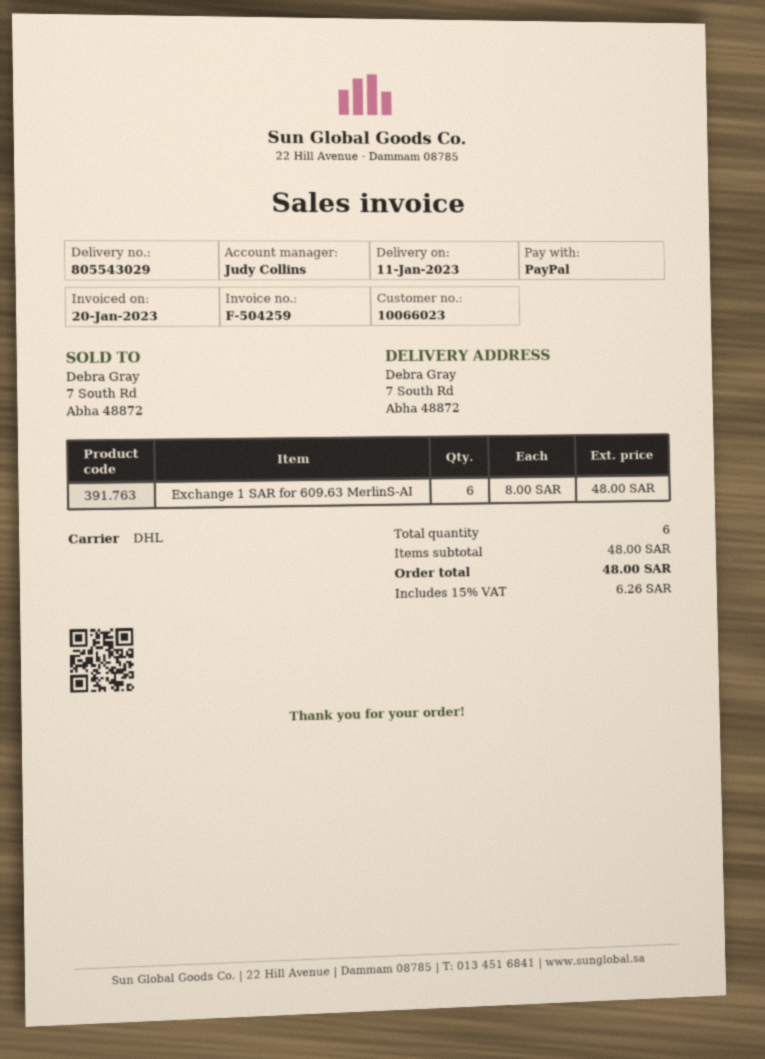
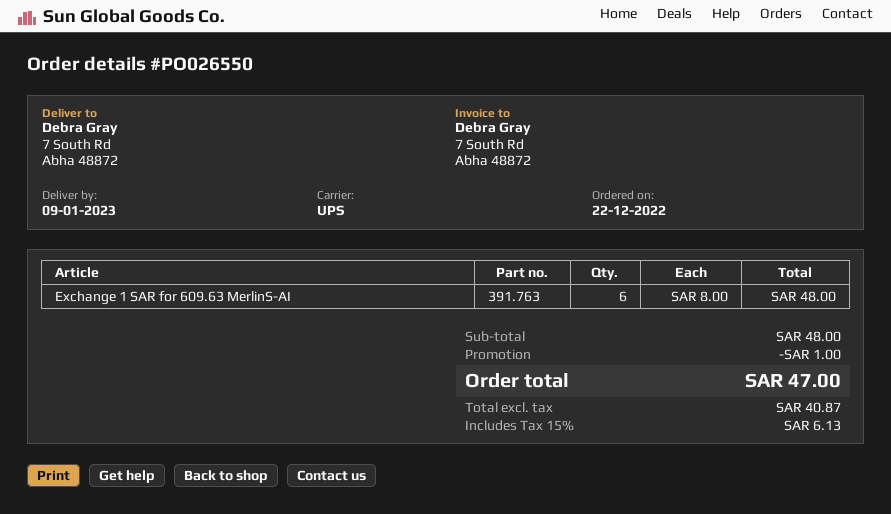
delivery date: 2023-01-11 -> 2023-01-09
shipping method: DHL -> UPS
discount: none -> 1.00
tax: 15% = 6.26 -> 15% = 6.13
total: 48.00 -> 47.00

